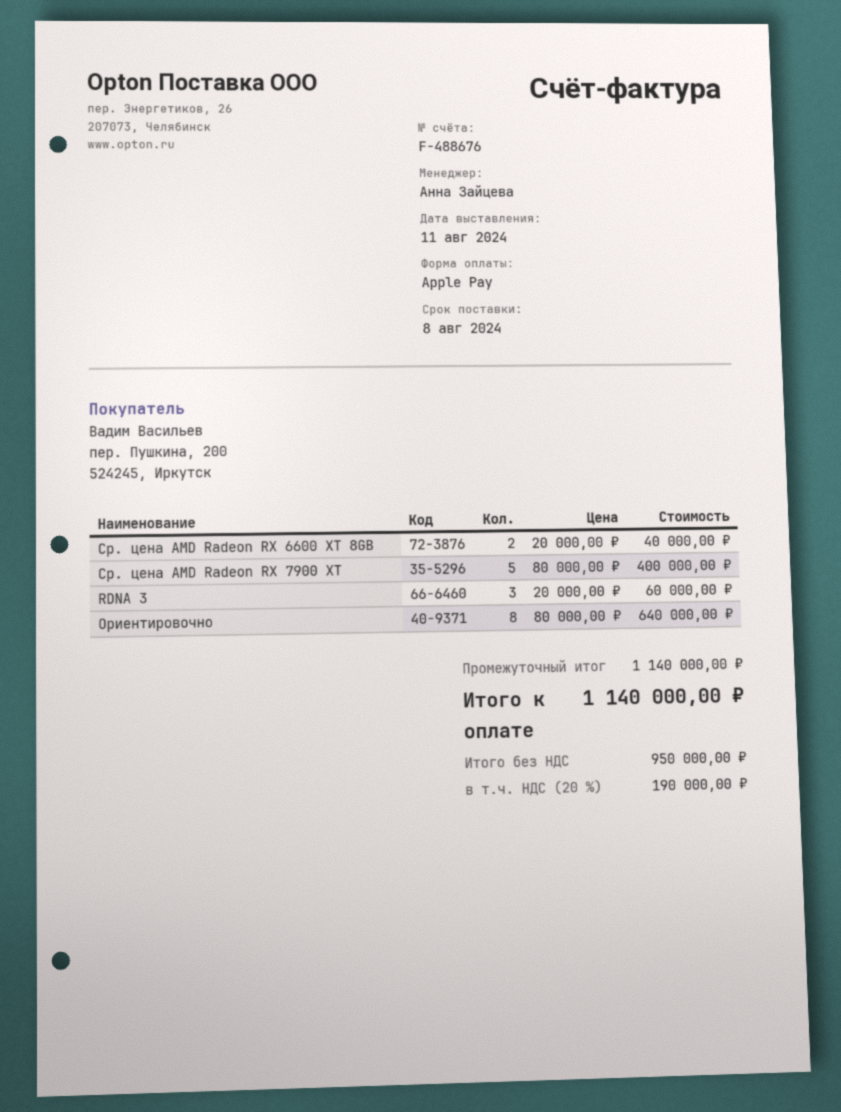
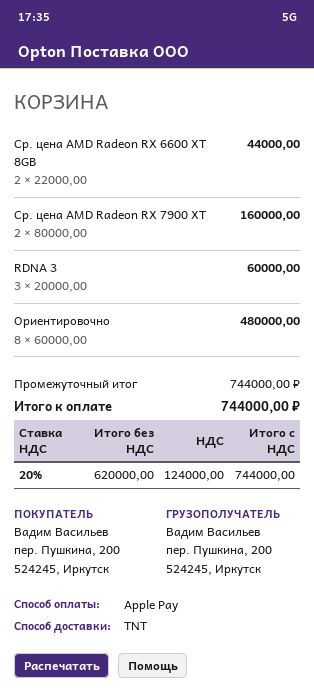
Ср. цена AMD Radeon RX 6600 XT 8GB: 2 x 20000.00 = 40000.00 -> 2 x 22000.00 = 44000.00
Ср. цена AMD Radeon RX 7900 XT: 5 x 80000.00 = 400000.00 -> 2 x 80000.00 = 160000.00
Ориентировочно: 8 x 80000.00 = 640000.00 -> 8 x 60000.00 = 480000.00
subtotal: 1140000.00 -> 744000.00
net: 950000.00 -> 620000.00
tax: 20% = 190000.00 -> 20% = 124000.00
total: 1140000.00 -> 744000.00

